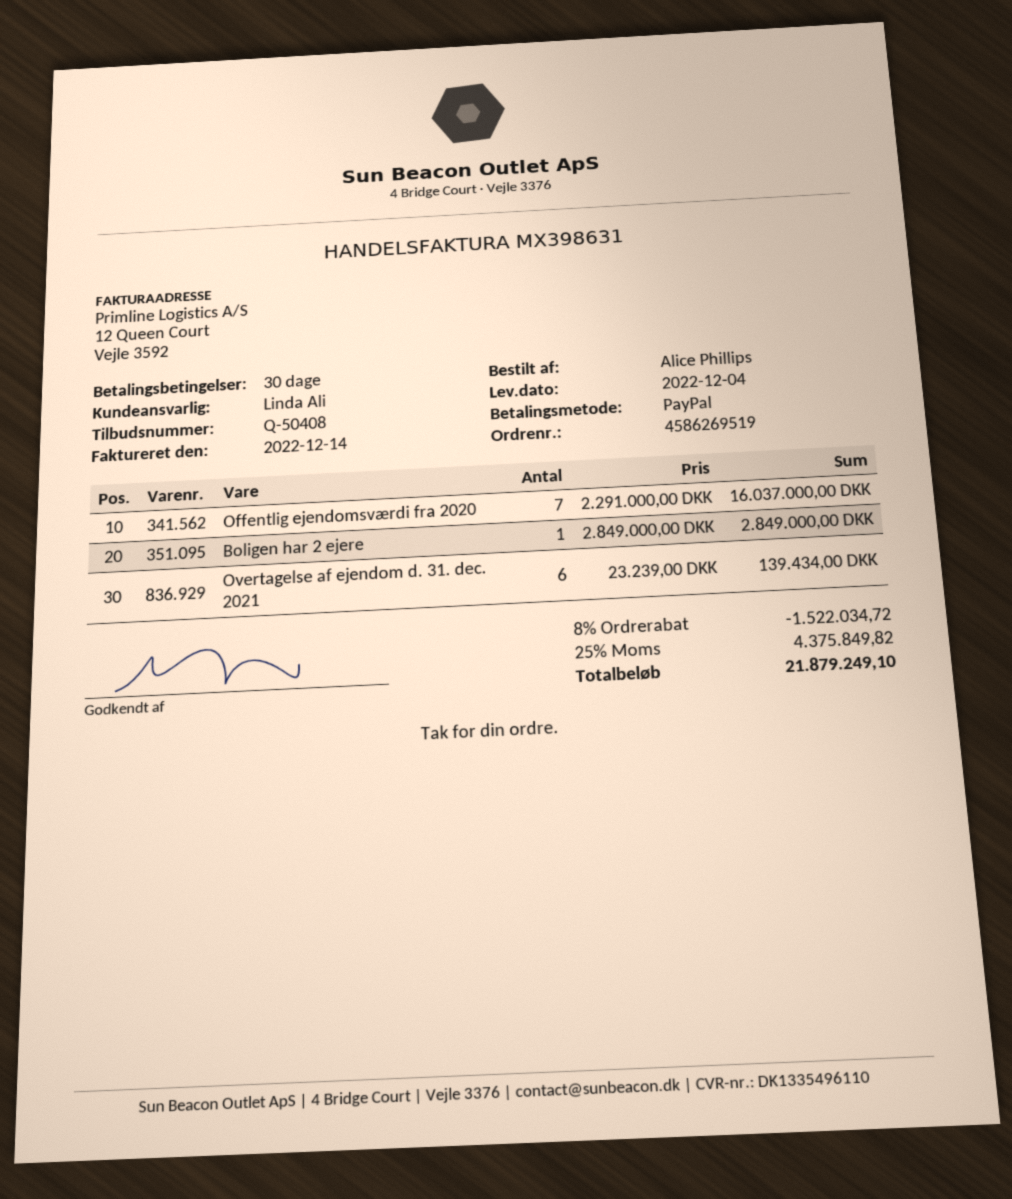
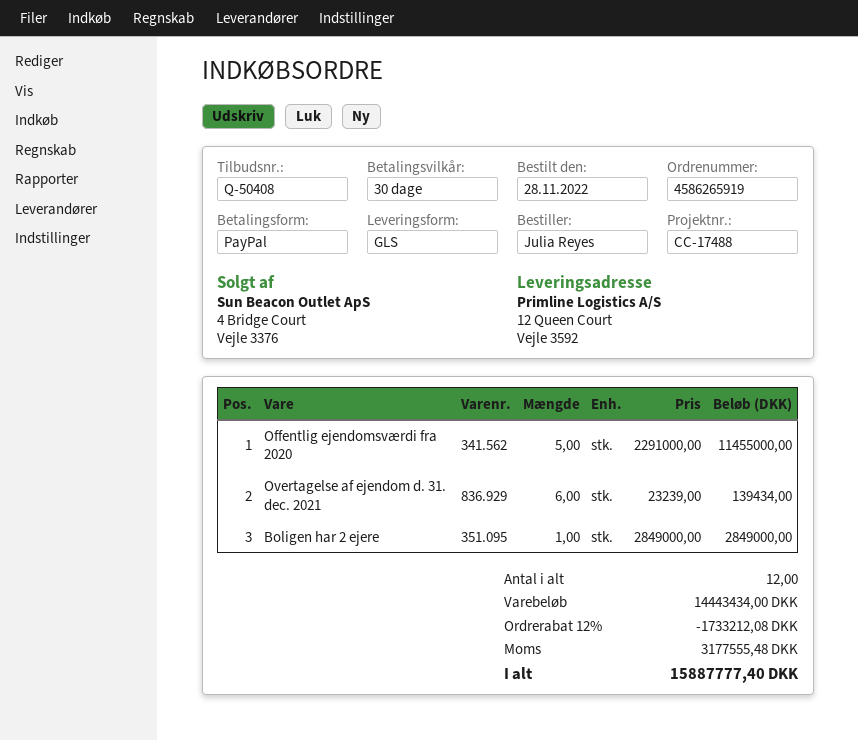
order number: 4586269519 -> 4586265919
ordered by: Alice Phillips -> Julia Reyes
Offentlig ejendomsværdi fra 2020: 7 x 2291000.00 = 16037000.00 -> 5 x 2291000.00 = 11455000.00
discount: 8% = 1522034.72 -> 12% = 1733212.08
tax: 4375849.82 -> 3177555.48
total: 21879249.10 -> 15887777.40

